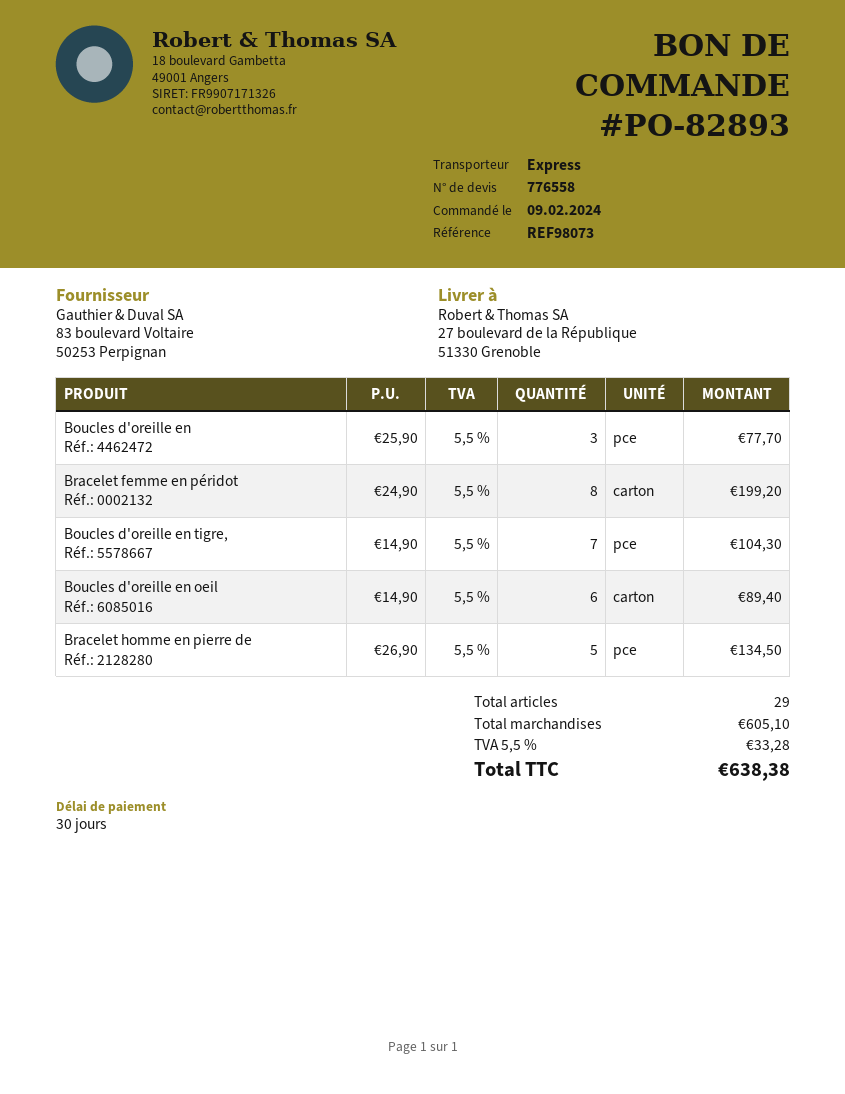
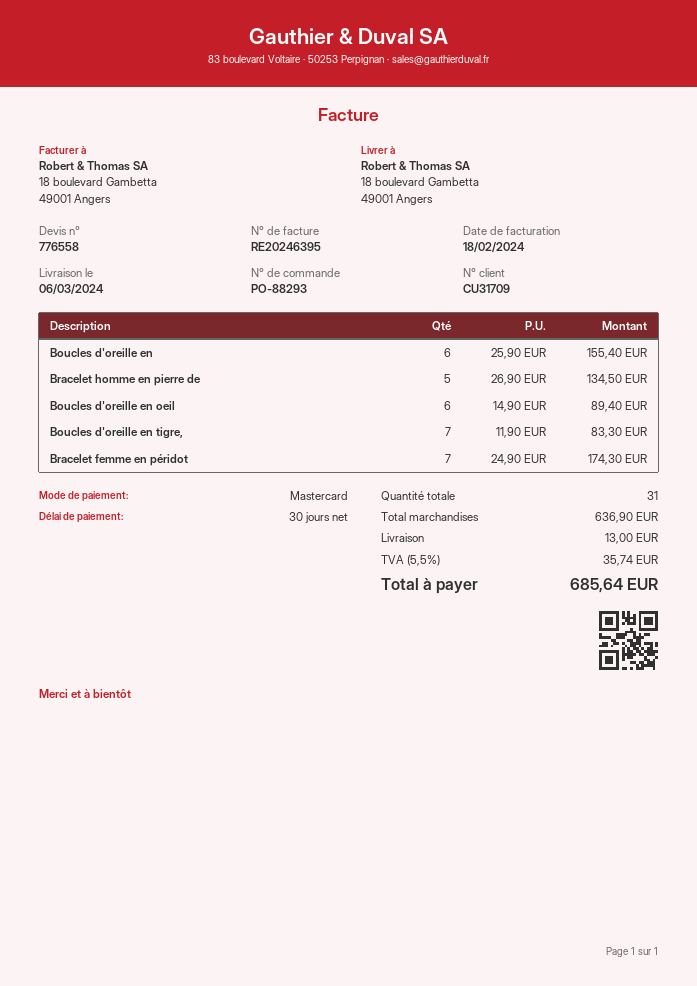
order number: PO-82893 -> PO-88293
ship to: 27 boulevard de la République, 51330 Grenoble -> 18 boulevard Gambetta, 49001 Angers
Boucles d'oreille en: 3 x 25.90 = 77.70 -> 6 x 25.90 = 155.40
Bracelet femme en péridot: 8 x 24.90 = 199.20 -> 7 x 24.90 = 174.30
Boucles d'oreille en tigre,: 7 x 14.90 = 104.30 -> 7 x 11.90 = 83.30
total quantity: 29 -> 31
subtotal: 605.10 -> 636.90
shipping: none -> 13.00
tax: 5.5% = 33.28 -> 5.5% = 35.74
total: 638.38 -> 685.64

